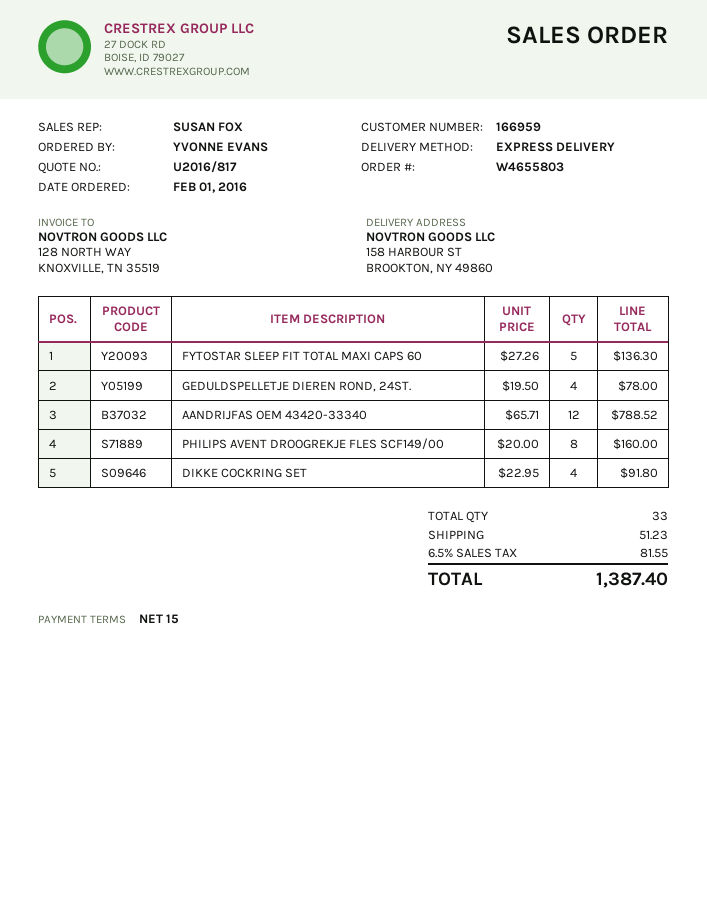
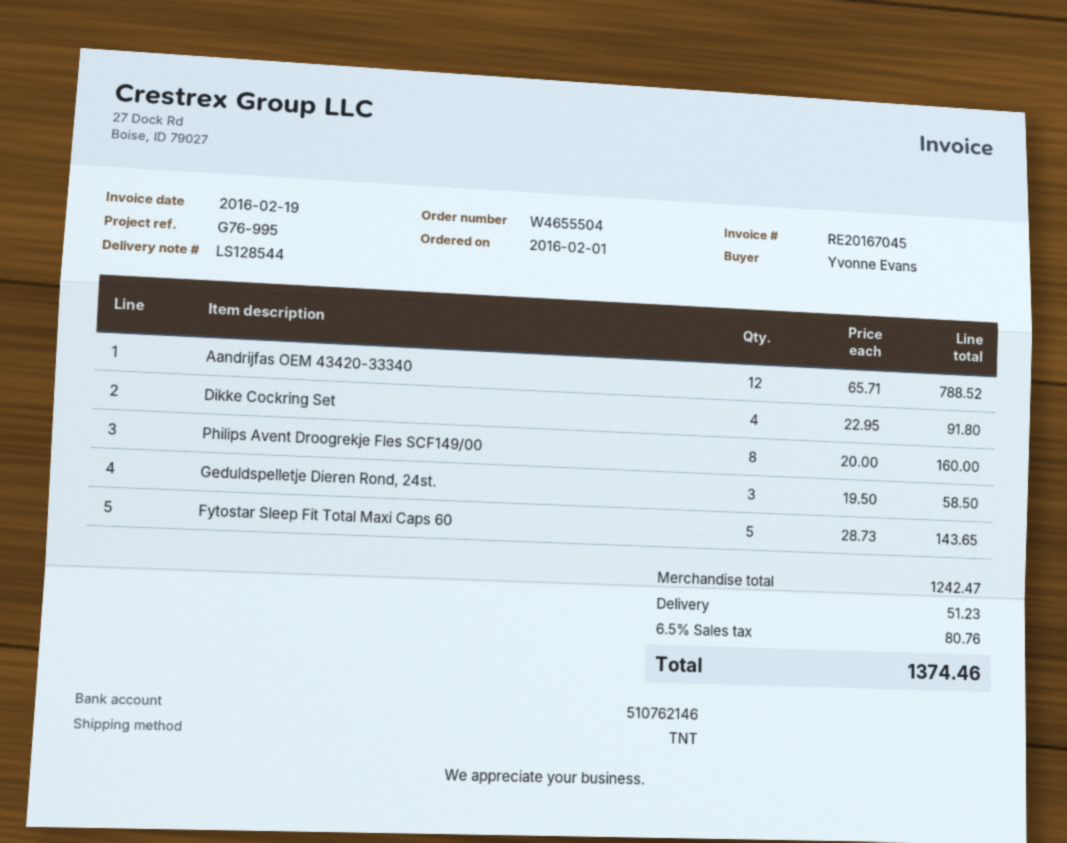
order number: W4655803 -> W4655504
shipping method: express -> TNT
FYTOSTAR SLEEP FIT TOTAL MAXI CAPS 60: 5 x 27.26 = 136.30 -> 5 x 28.73 = 143.65
GEDULDSPELLETJE DIEREN ROND, 24ST.: 4 x 19.50 = 78.00 -> 3 x 19.50 = 58.50
tax: 6.5% = 81.55 -> 6.5% = 80.76
total: 1387.40 -> 1374.46

